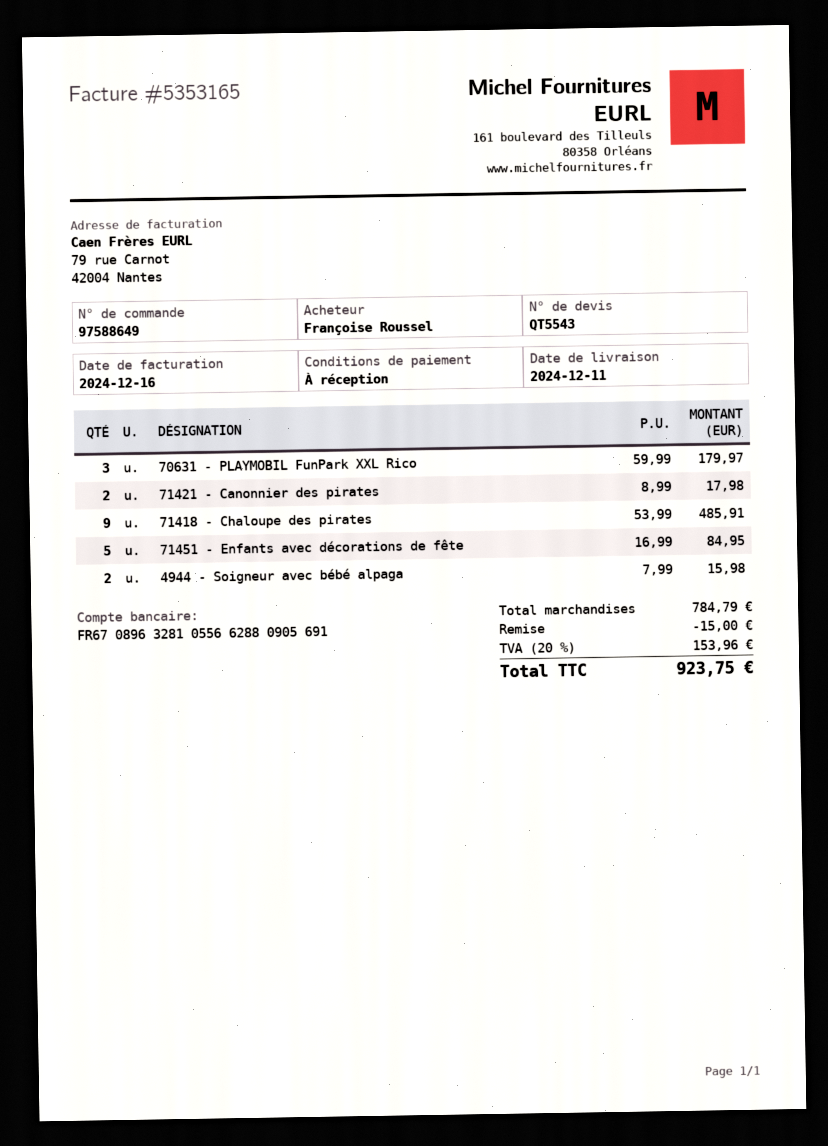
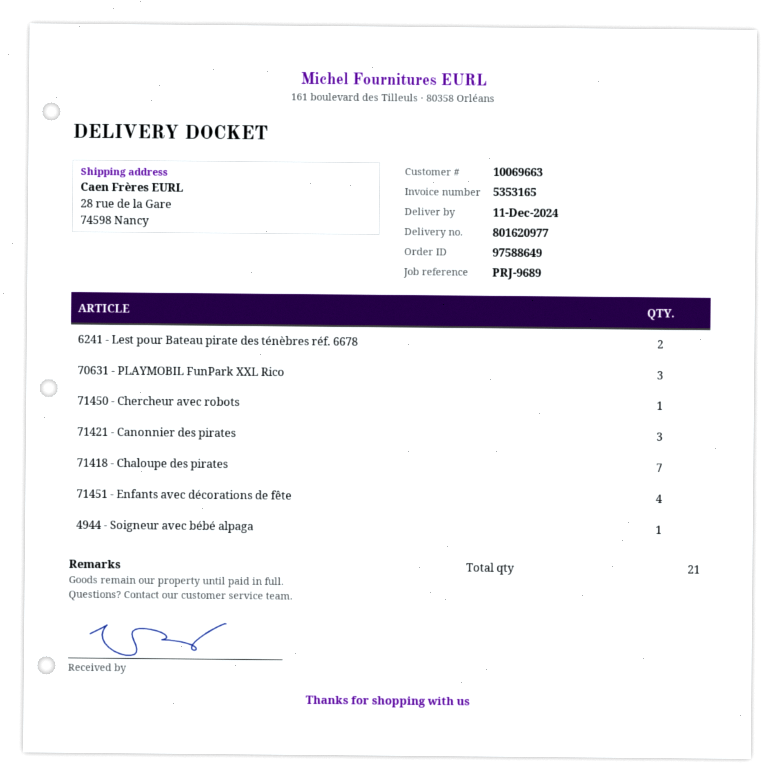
71421 - Canonnier des pirates: 2 -> 3
71418 - Chaloupe des pirates: 9 -> 7
71451 - Enfants avec décorations de fête: 5 -> 4
4944 - Soigneur avec bébé alpaga: 2 -> 1
6241 - Lest pour Bateau pirate des ténèbres réf. 6678: none -> 2
71450 - Chercheur avec robots: none -> 1

